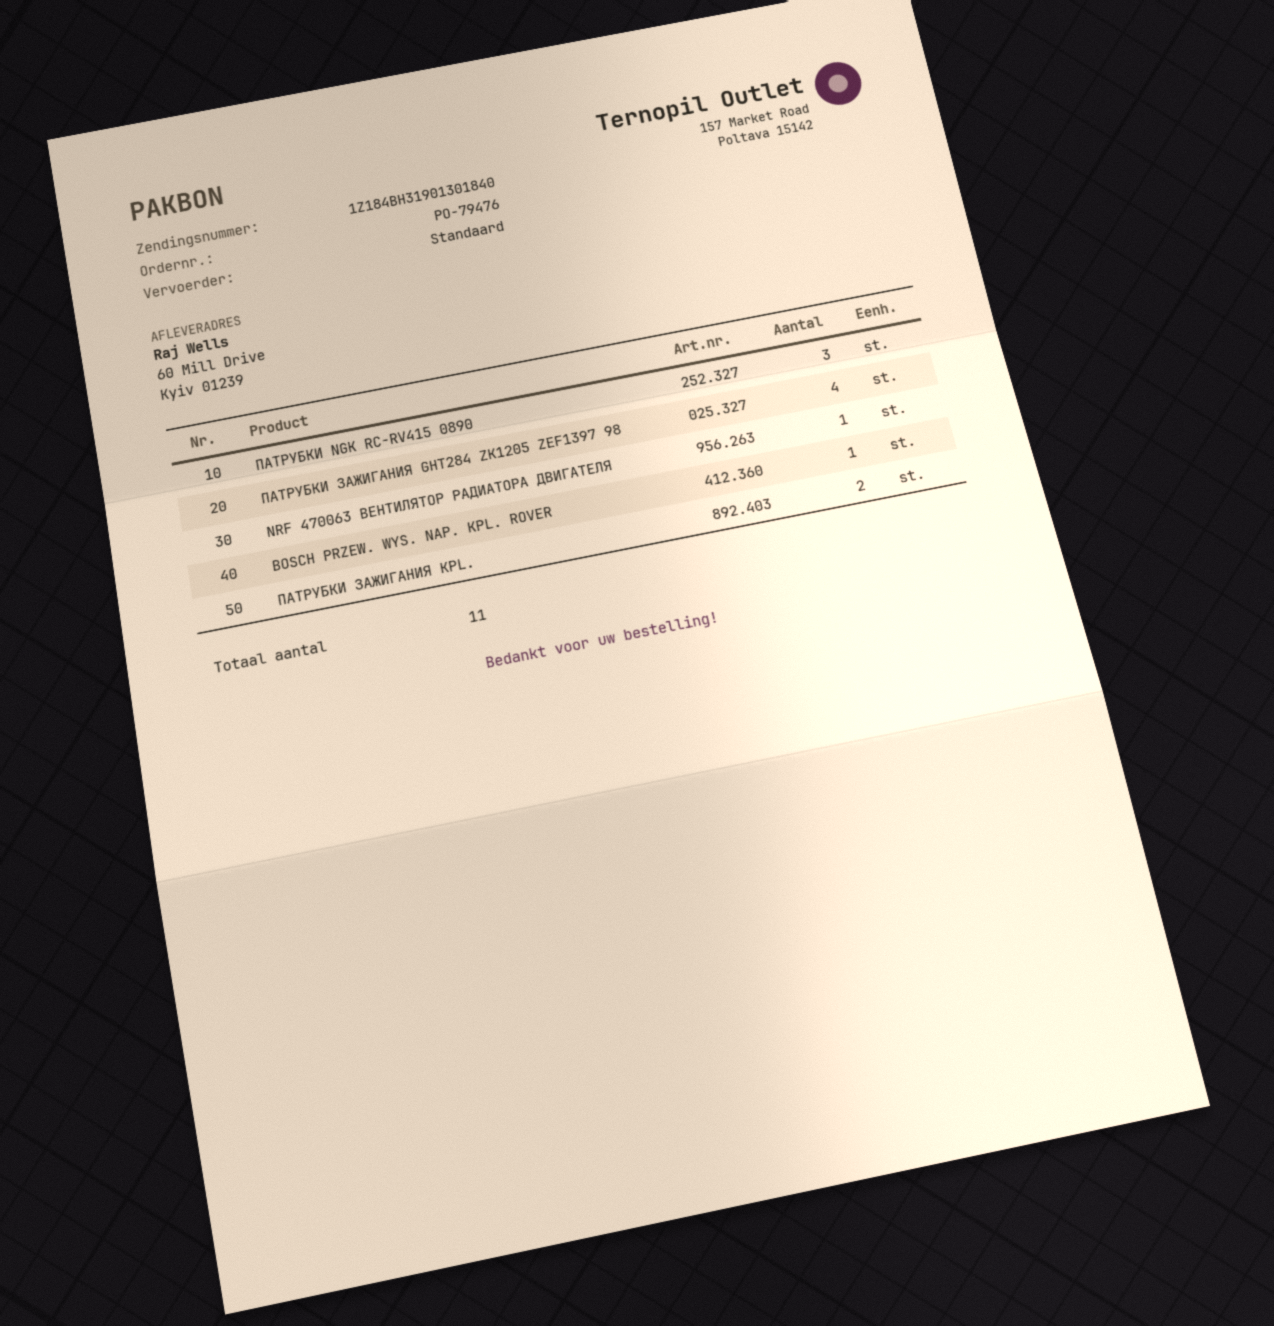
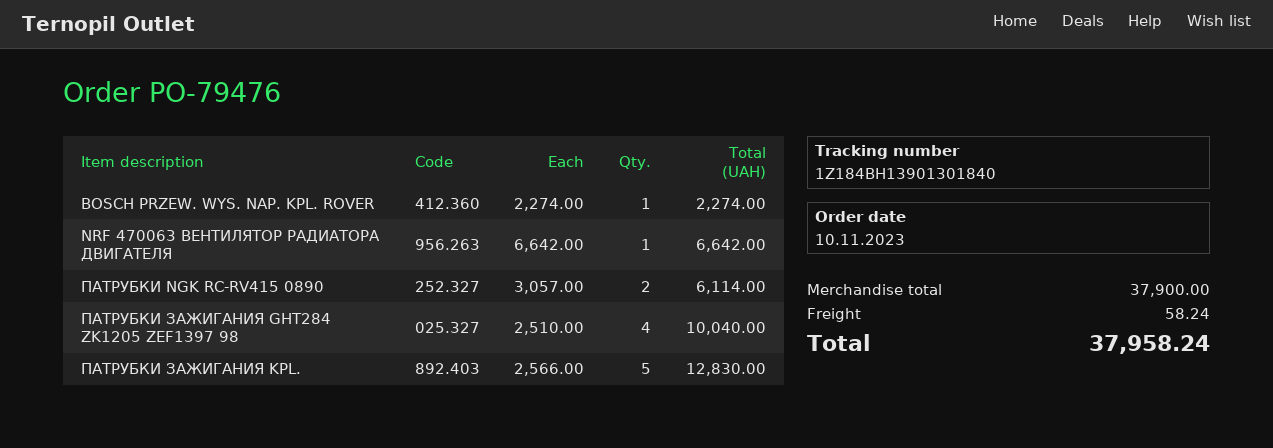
tracking number: 1Z184BH31901301840 -> 1Z184BH13901301840
ПАТРУБКИ NGK RC-RV415 0890: 3 -> 2
ПАТРУБКИ ЗАЖИГАНИЯ KPL.: 2 -> 5

